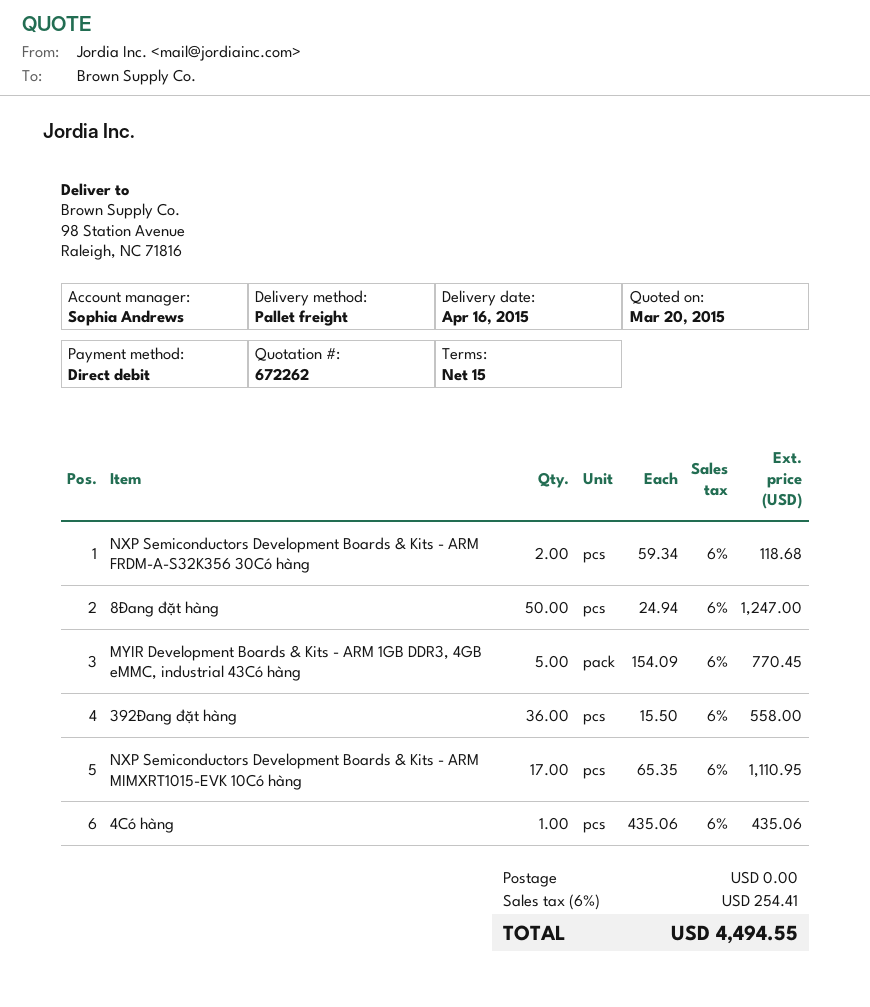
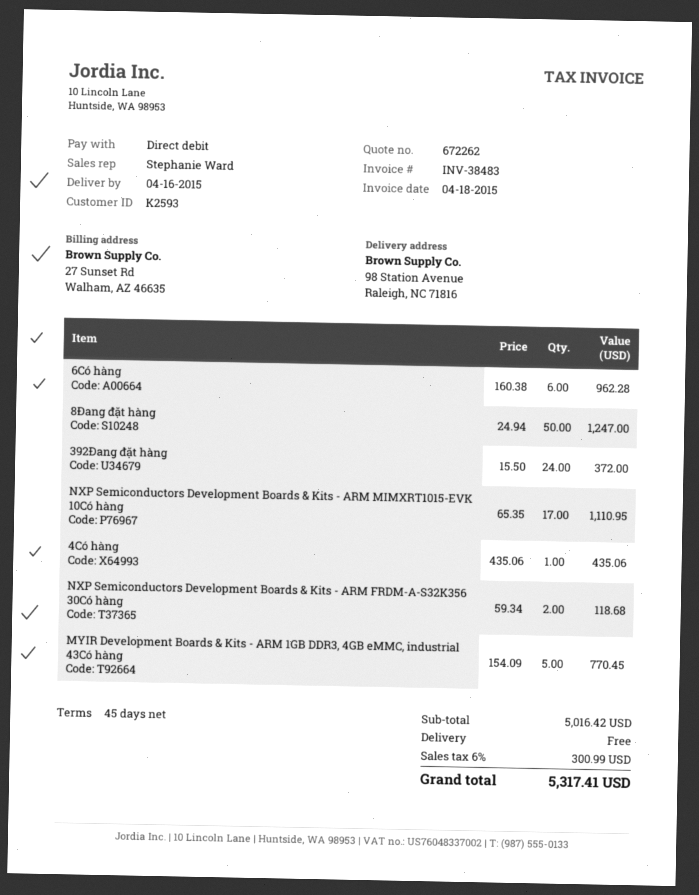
payment terms: 15 days -> 45 days
sales rep: Sophia Andrews -> Stephanie Ward
392Đang đặt hàng: 36 x 15.50 = 558.00 -> 24 x 15.50 = 372.00
6Có hàng: none -> 6 x 160.38 = 962.28
tax: 6% = 254.41 -> 6% = 300.99
total: 4494.55 -> 5317.41

